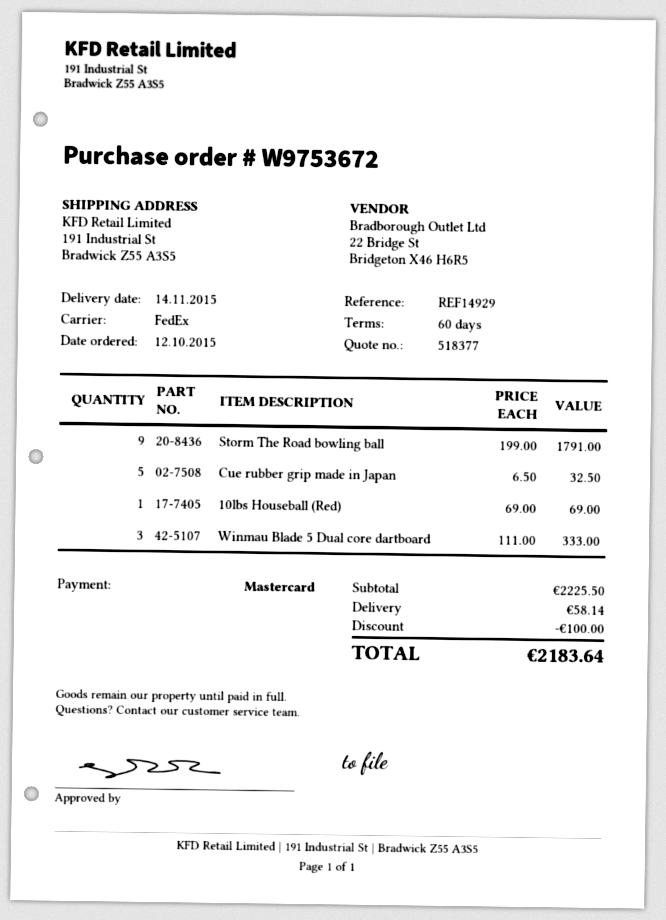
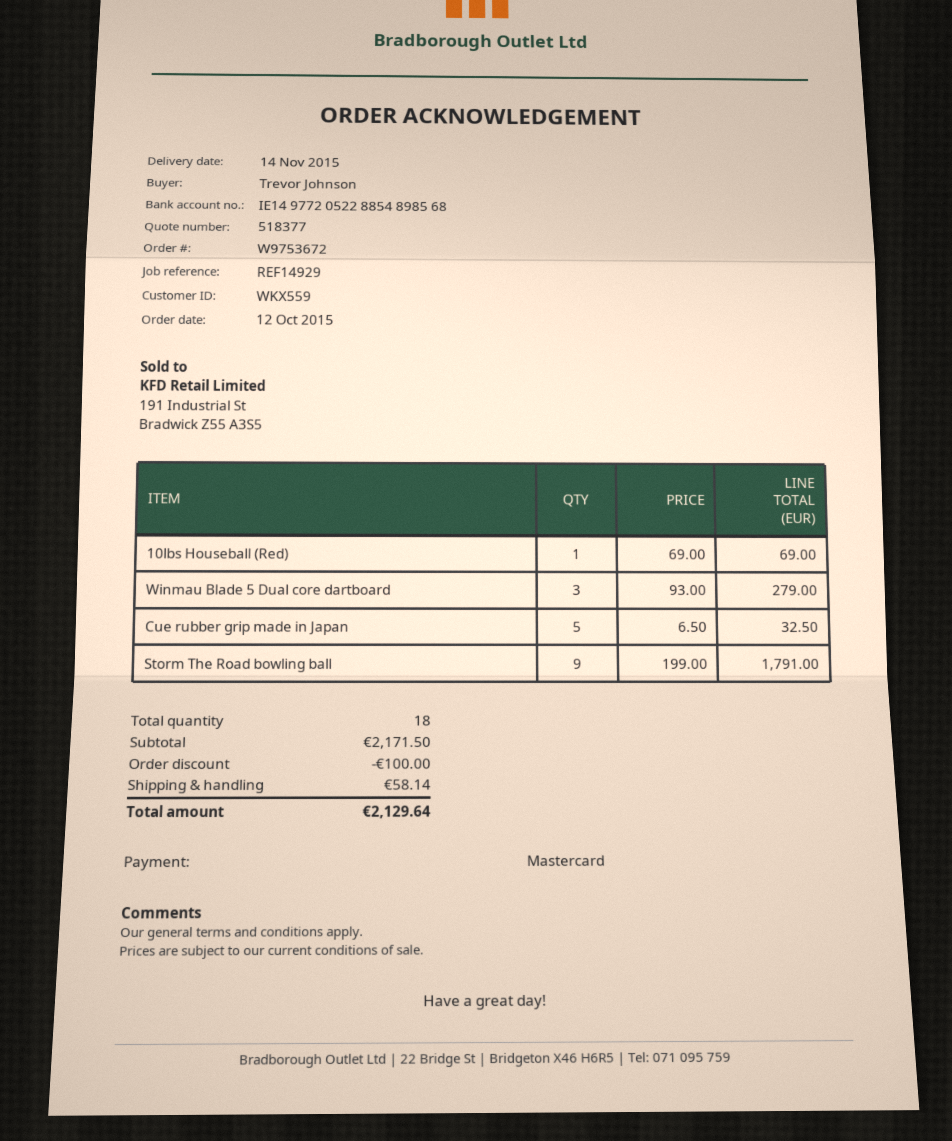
Winmau Blade 5 Dual core dartboard: 3 x 111.00 = 333.00 -> 3 x 93.00 = 279.00
subtotal: 2225.50 -> 2171.50
total: 2183.64 -> 2129.64

